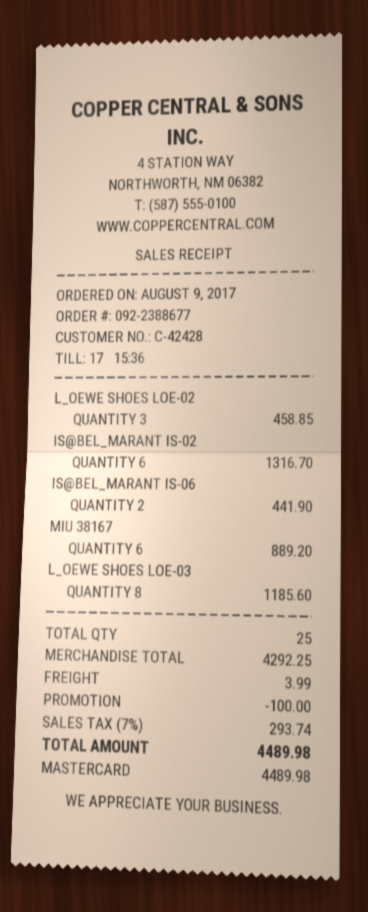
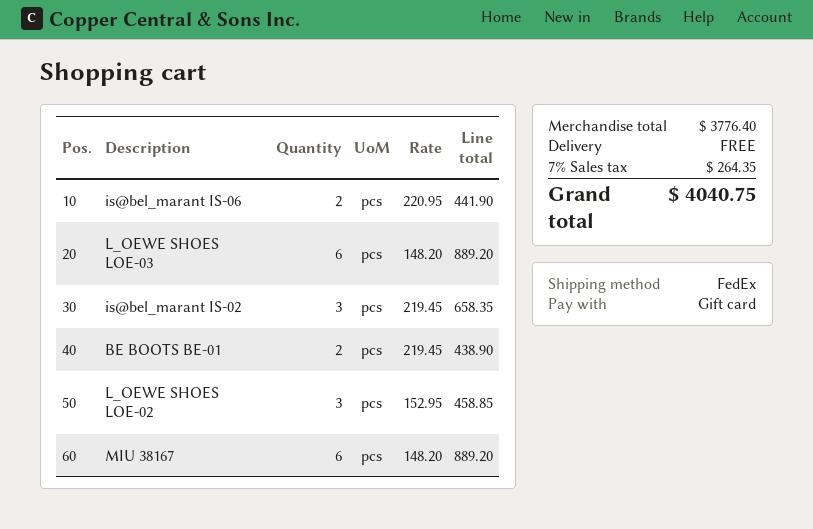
payment method: Mastercard -> gift card
IS@BEL_MARANT IS-02: 6 for 1316.70 -> 3 for 658.35
L_OEWE SHOES LOE-03: 8 for 1185.60 -> 6 for 889.20
BE BOOTS BE-01: none -> 2 for 438.90
subtotal: 4292.25 -> 3776.40
discount: 100.00 -> none
shipping: 3.99 -> 0.00
tax: 7% = 293.74 -> 7% = 264.35
total: 4489.98 -> 4040.75

